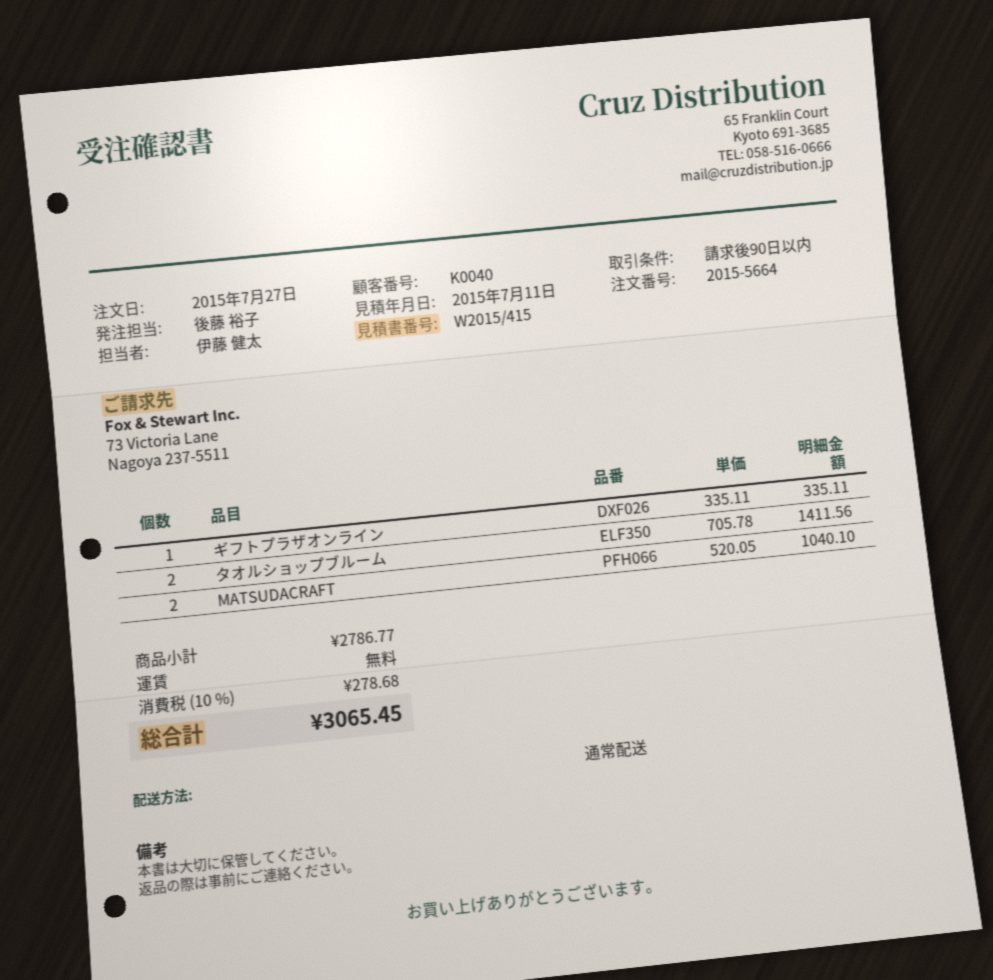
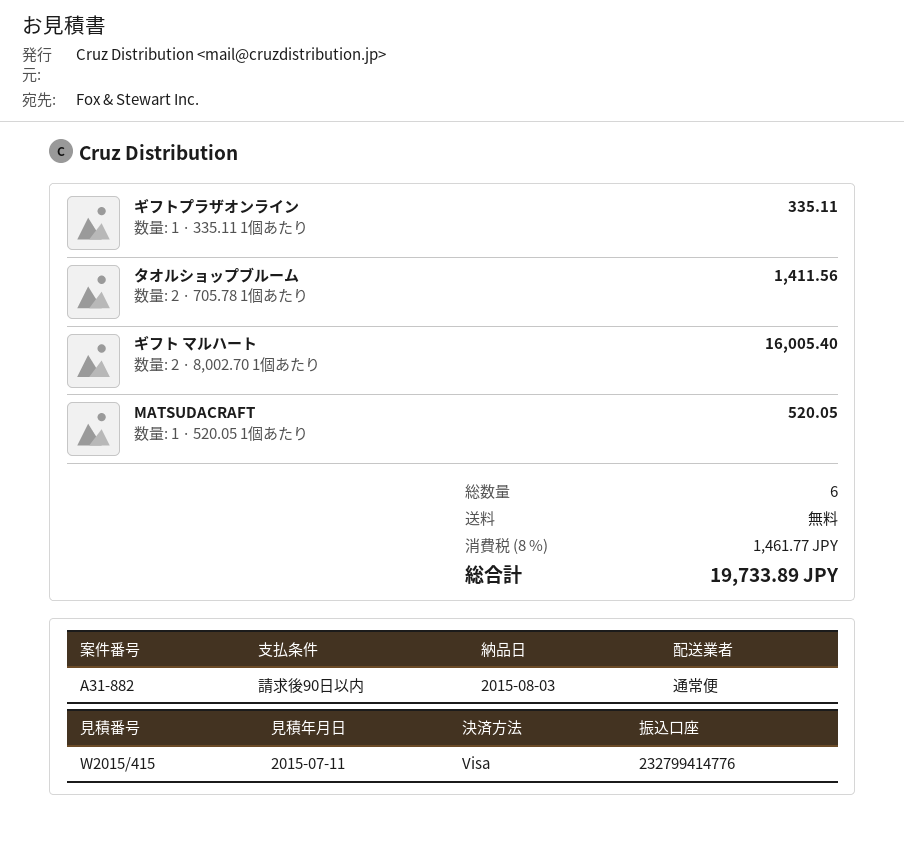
MATSUDACRAFT: 2 x 520.05 = 1040.10 -> 1 x 520.05 = 520.05
ギフト マルハート: none -> 2 x 8002.70 = 16005.40
tax: 10% = 278.68 -> 8% = 1461.77
total: 3065.45 -> 19733.89

